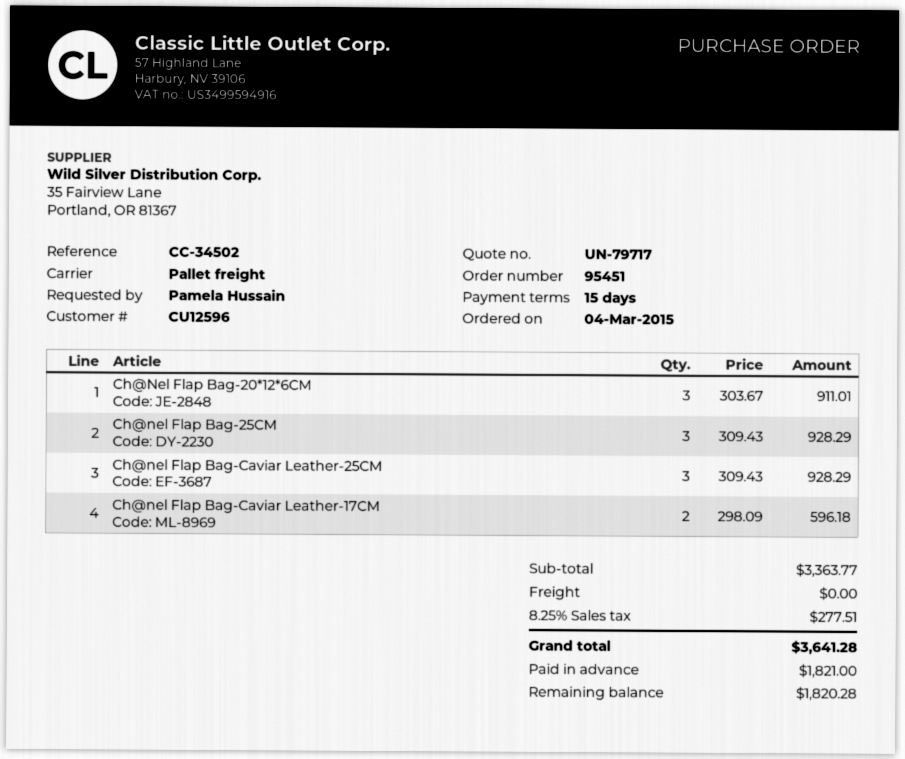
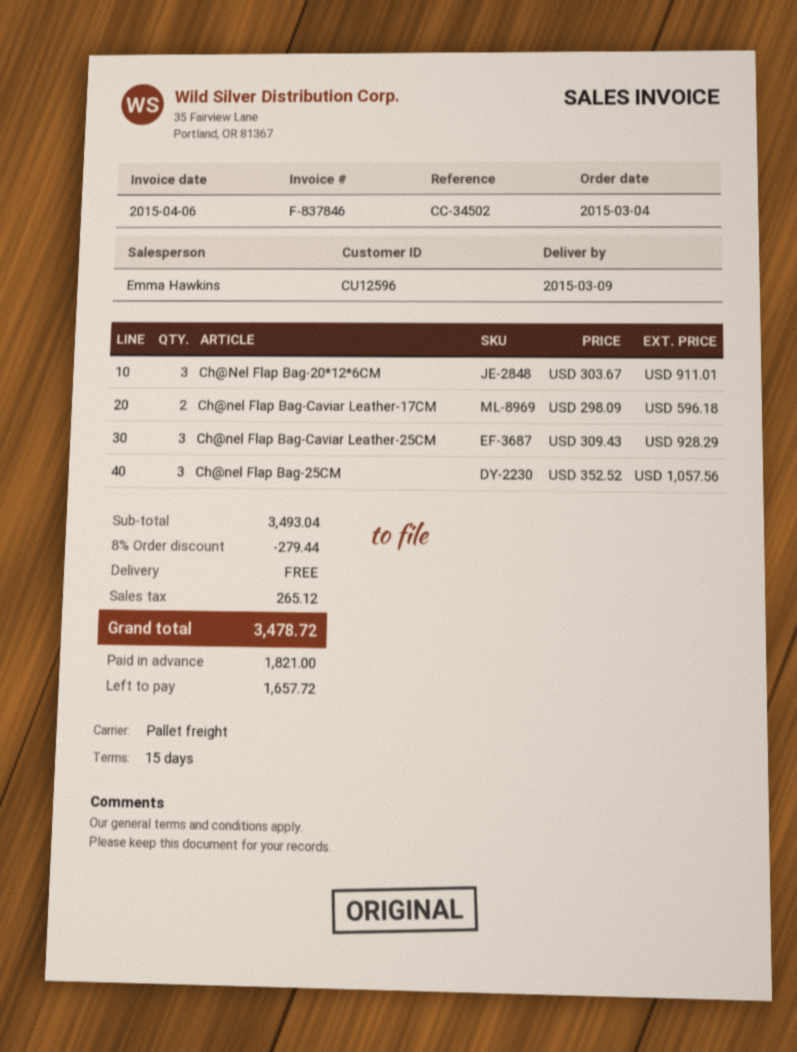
Ch@nel Flap Bag-25CM: 3 x 309.43 = 928.29 -> 3 x 352.52 = 1057.56
subtotal: 3363.77 -> 3493.04
discount: none -> 8% = 279.44
tax: 277.51 -> 265.12
total: 3641.28 -> 3478.72
balance: 1820.28 -> 1657.72

